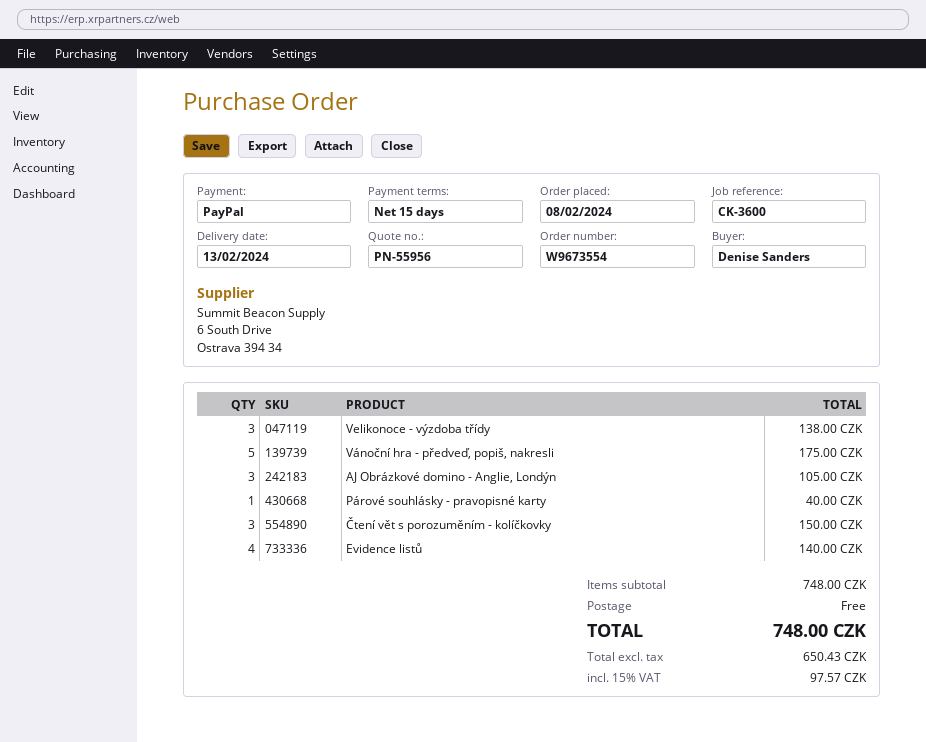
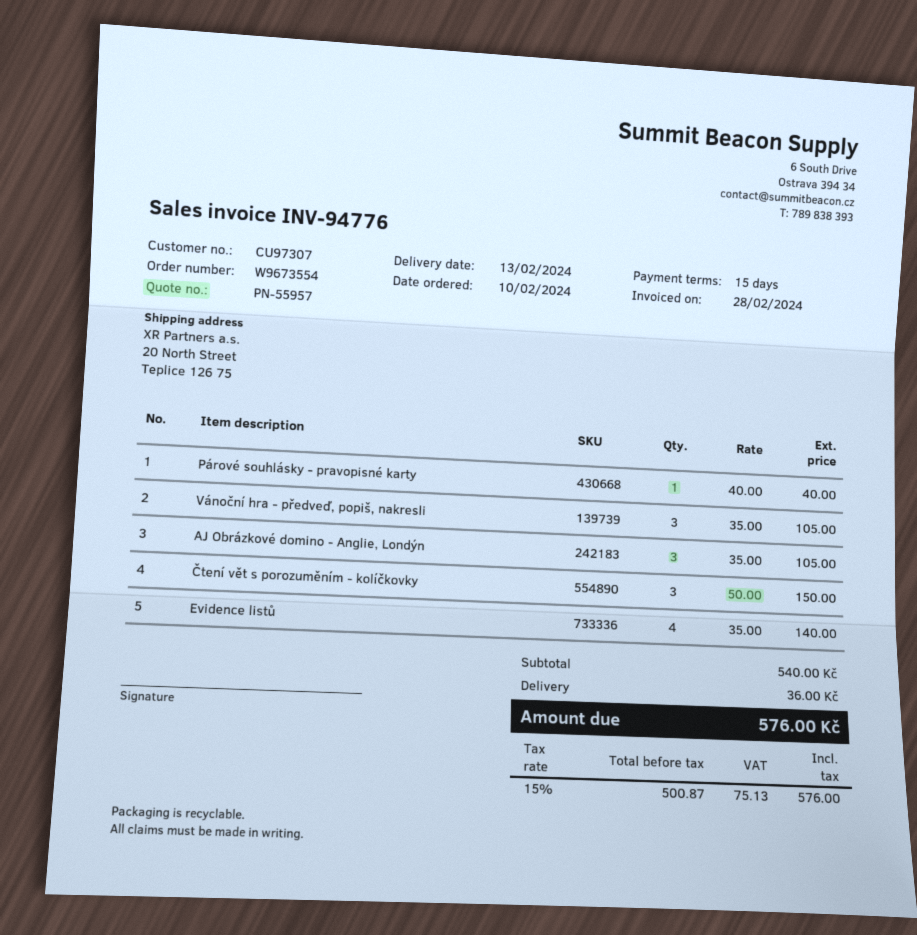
quote number: PN-55956 -> PN-55957
order date: 2024-02-08 -> 2024-02-10
Velikonoce - výzdoba třídy: 3 for 138.00 -> none
Vánoční hra - předveď, popiš, nakresli: 5 for 175.00 -> 3 for 105.00
subtotal: 748.00 -> 540.00
shipping: 0.00 -> 36.00
net: 650.43 -> 500.87
tax: 15% = 97.57 -> 15% = 75.13
total: 748.00 -> 576.00

